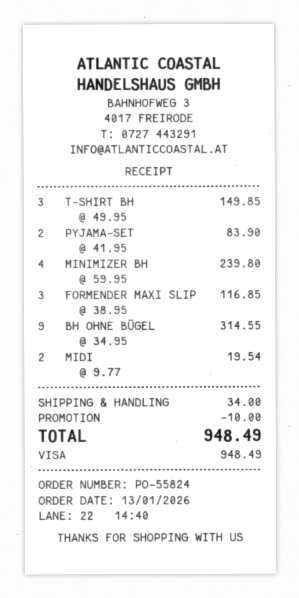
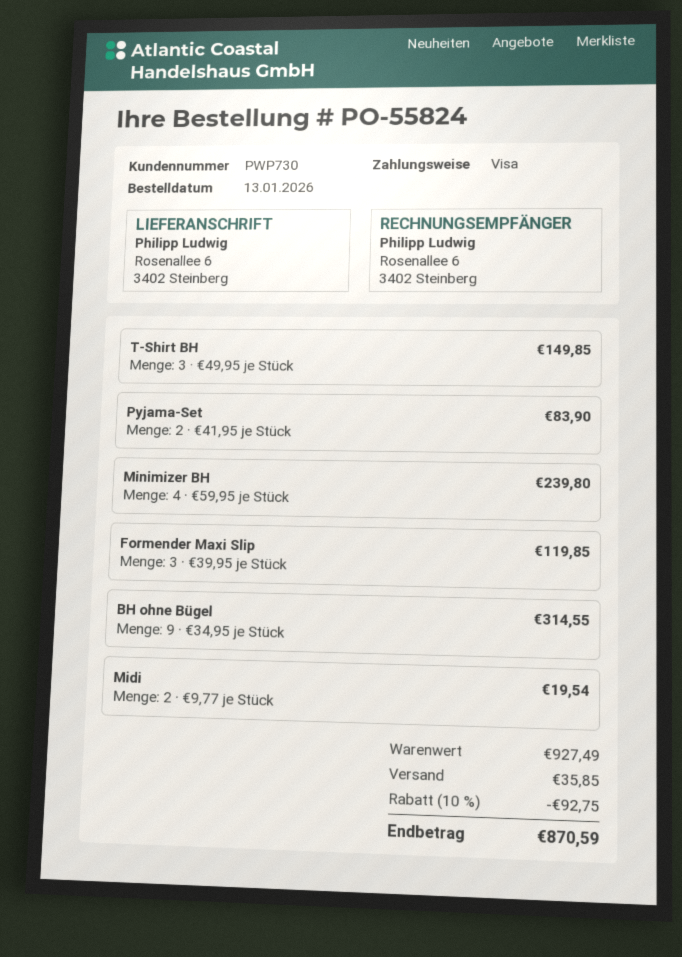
FORMENDER MAXI SLIP: 3 x 38.95 = 116.85 -> 3 x 39.95 = 119.85
discount: 10.00 -> 92.75
shipping: 34.00 -> 35.85
total: 948.49 -> 870.59

